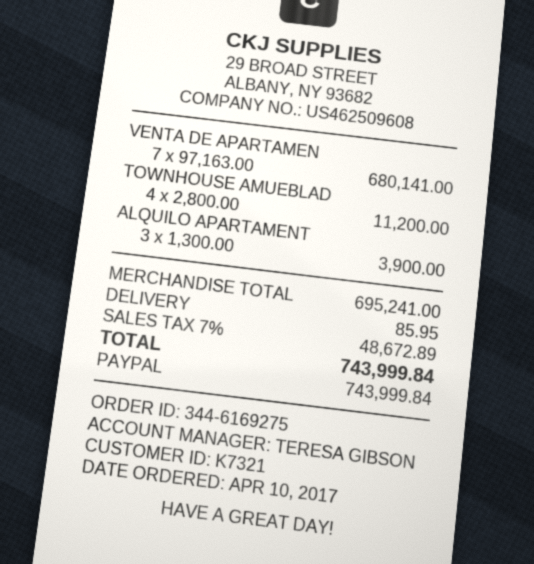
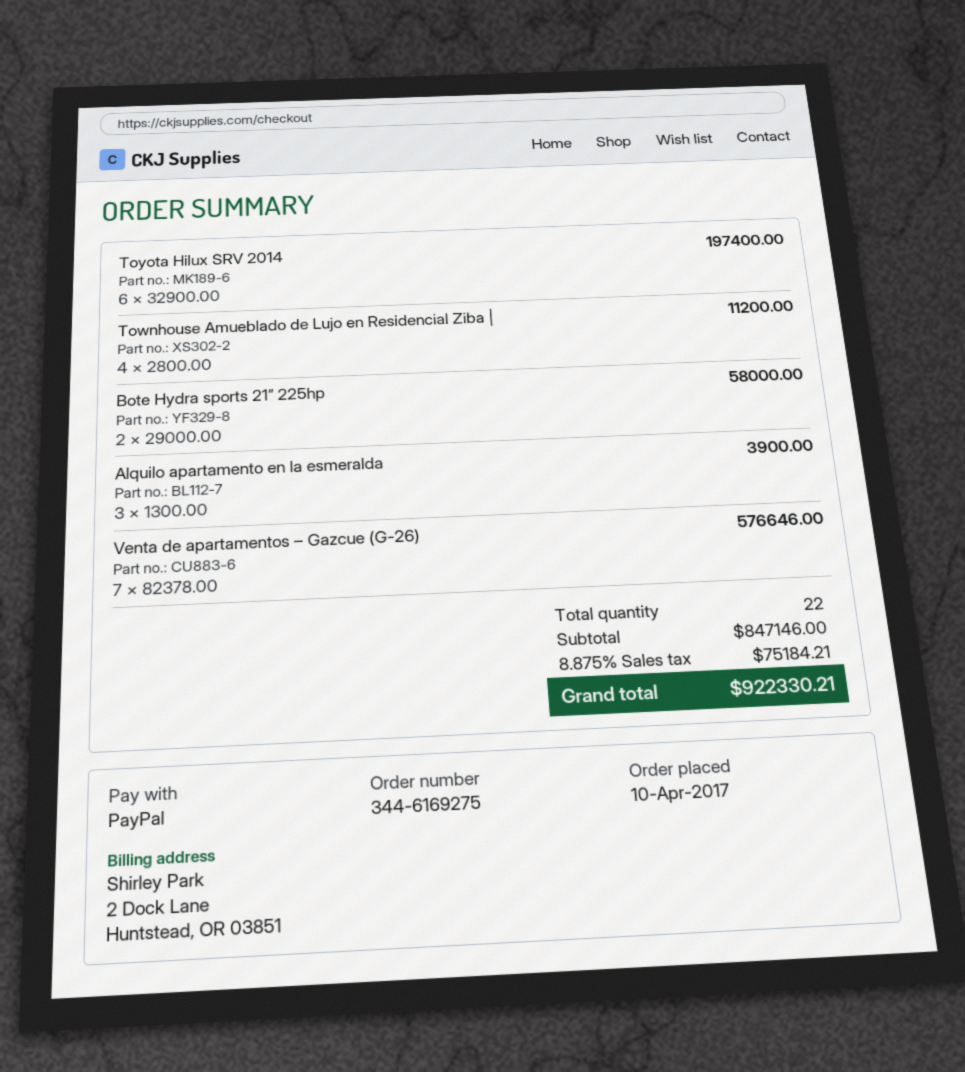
VENTA DE APARTAMEN: 7 x 97163.00 = 680141.00 -> 7 x 82378.00 = 576646.00
Toyota Hilux SRV 2014: none -> 6 x 32900.00 = 197400.00
Bote Hydra sports 21” 225hp: none -> 2 x 29000.00 = 58000.00
subtotal: 695241.00 -> 847146.00
shipping: 85.95 -> none
tax: 7% = 48672.89 -> 8.875% = 75184.21
total: 743999.84 -> 922330.21

